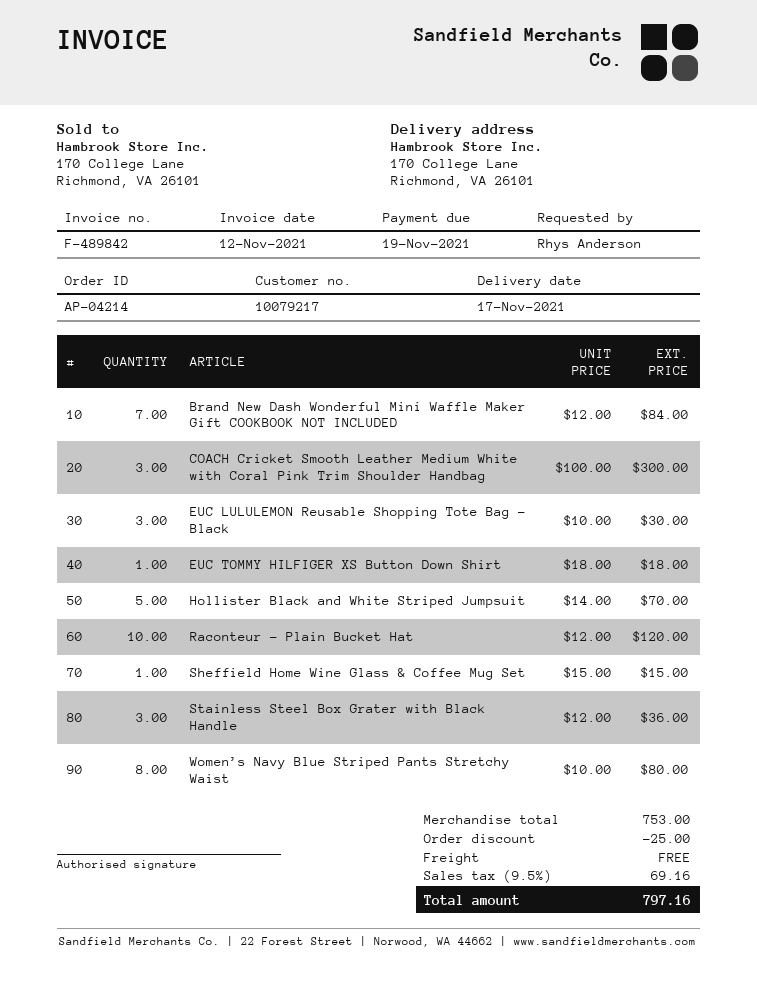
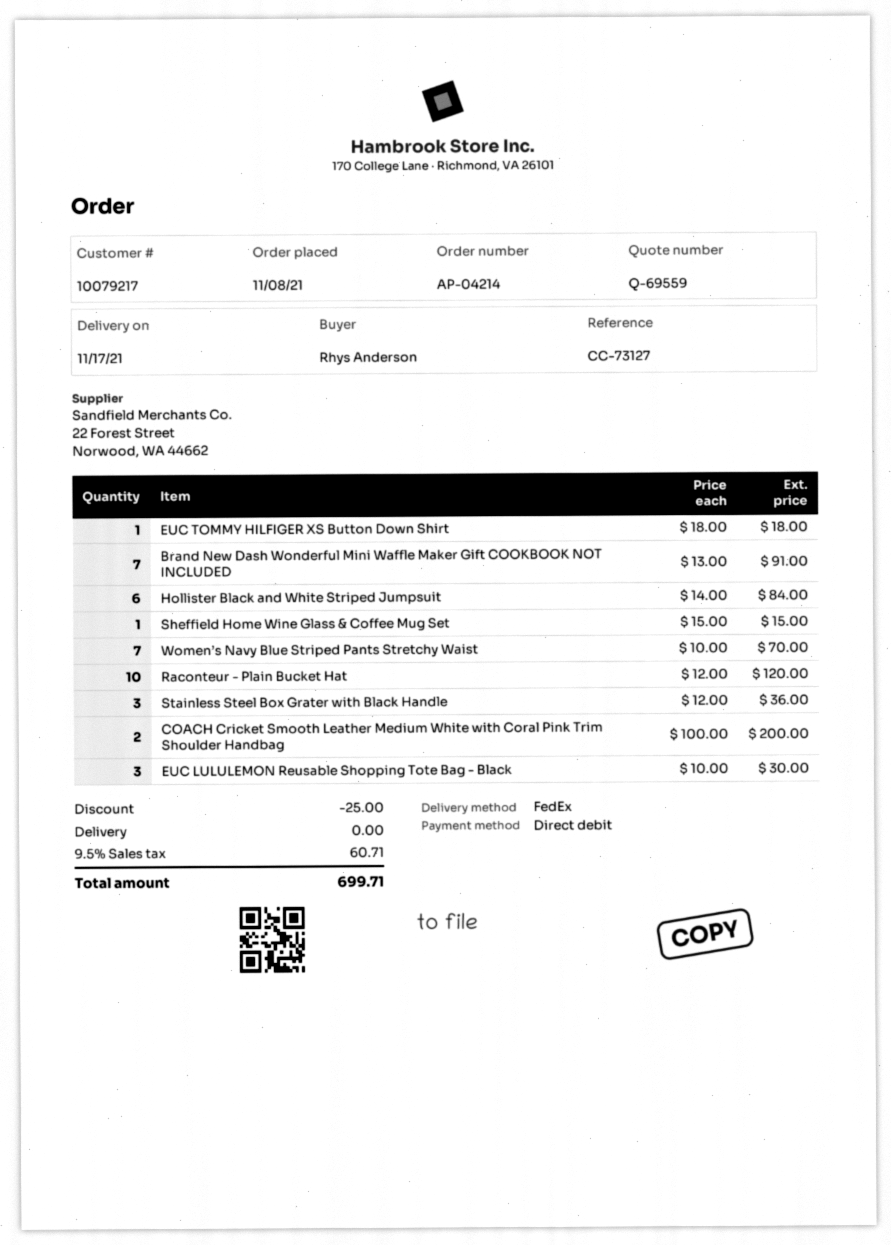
Brand New Dash Wonderful Mini Waffle Maker Gift COOKBOOK NOT INCLUDED: 7 x 12.00 = 84.00 -> 7 x 13.00 = 91.00
COACH Cricket Smooth Leather Medium White with Coral Pink Trim Shoulder Handbag: 3 x 100.00 = 300.00 -> 2 x 100.00 = 200.00
Hollister Black and White Striped Jumpsuit: 5 x 14.00 = 70.00 -> 6 x 14.00 = 84.00
Women’s Navy Blue Striped Pants Stretchy Waist: 8 x 10.00 = 80.00 -> 7 x 10.00 = 70.00
tax: 9.5% = 69.16 -> 9.5% = 60.71
total: 797.16 -> 699.71

